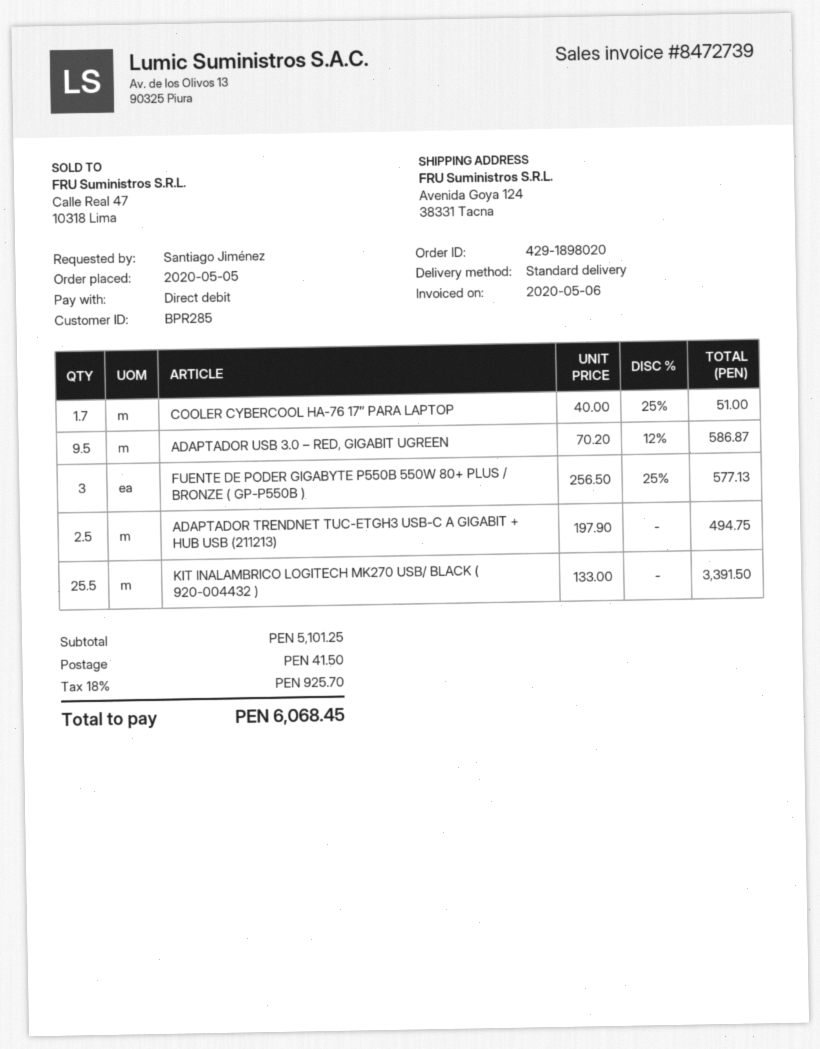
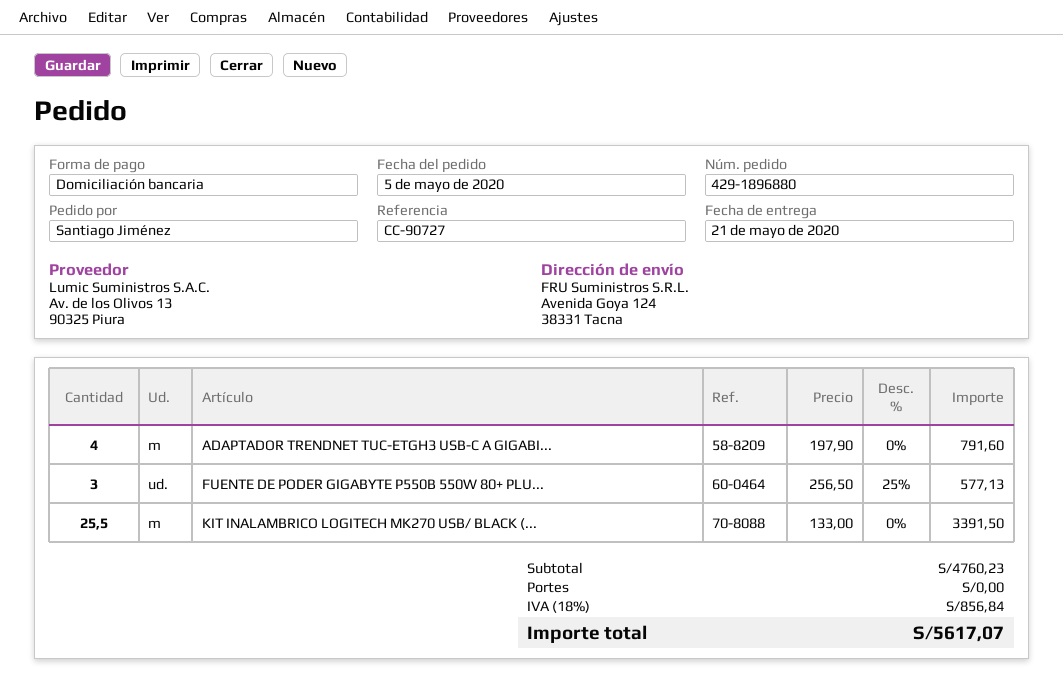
order number: 429-1898020 -> 429-1896880
COOLER CYBERCOOL HA-76 17″ PARA LAPTOP: 1.7 x 40.00 - 25% = 51.00 -> none
ADAPTADOR USB 3.0 – RED, GIGABIT UGREEN: 9.5 x 70.20 - 12% = 586.87 -> none
ADAPTADOR TRENDNET TUC-ETGH3 USB-C A GIGABIT + HUB USB (211213): 2.5 x 197.90 = 494.75 -> 4 x 197.90 = 791.60
subtotal: 5101.25 -> 4760.23
shipping: 41.50 -> 0.00
tax: 18% = 925.70 -> 18% = 856.84
total: 6068.45 -> 5617.07

